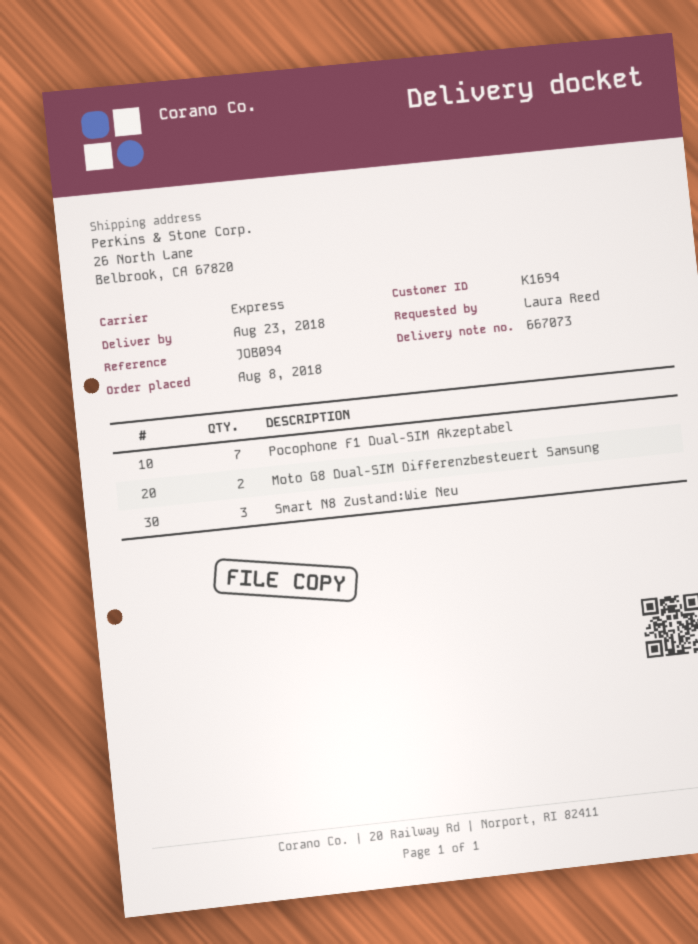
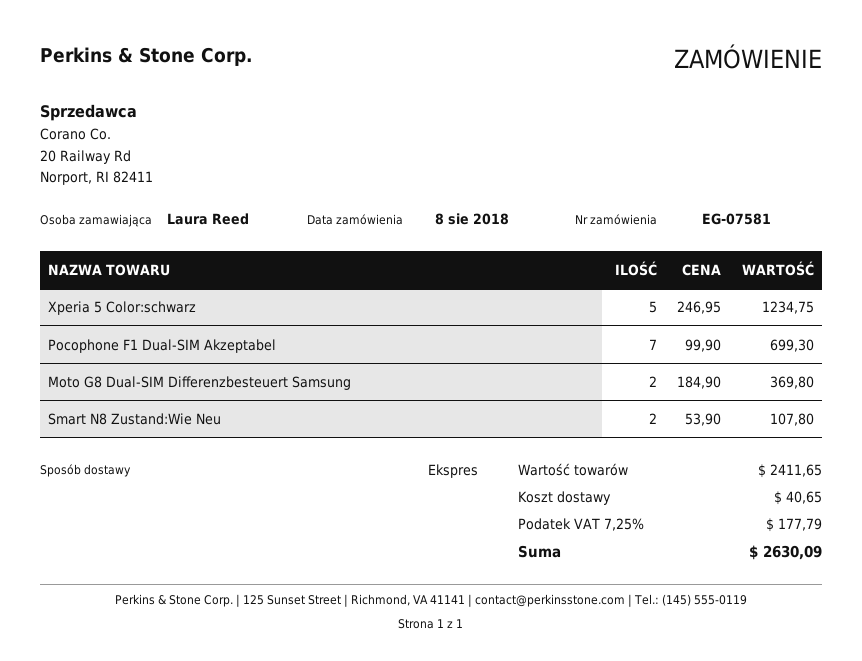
Smart N8 Zustand:Wie Neu: 3 -> 2
Xperia 5 Color:schwarz: none -> 5

